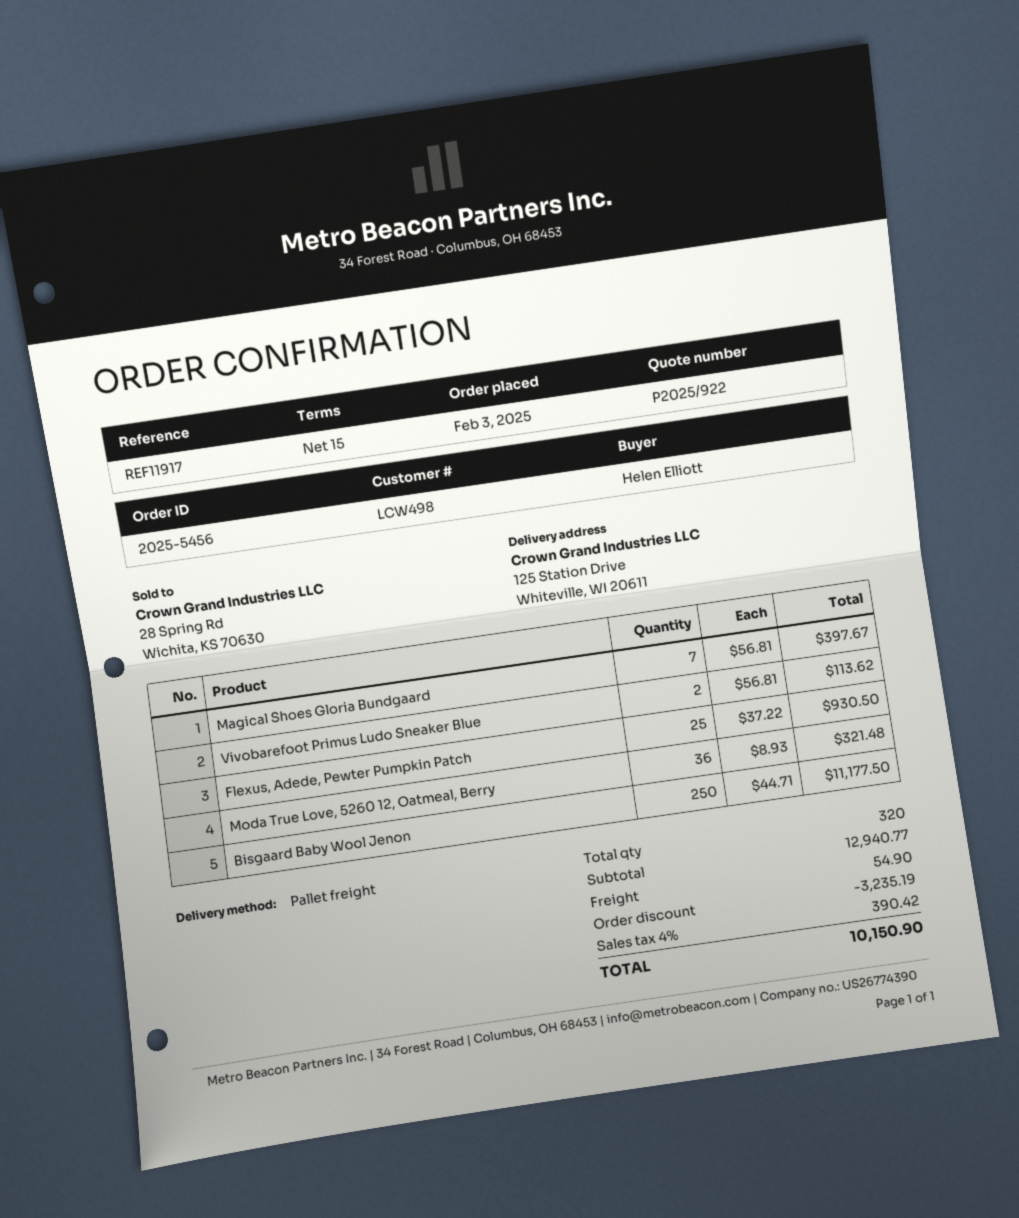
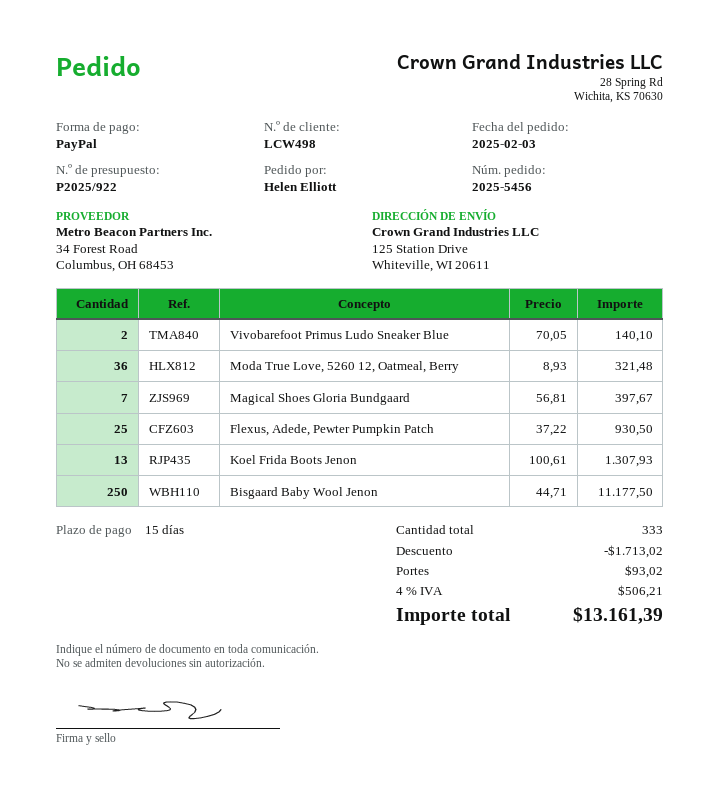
Vivobarefoot Primus Ludo Sneaker Blue: 2 x 56.81 = 113.62 -> 2 x 70.05 = 140.10
Koel Frida Boots Jenon: none -> 13 x 100.61 = 1307.93
total quantity: 320 -> 333
discount: 3235.19 -> 1713.02
shipping: 54.90 -> 93.02
tax: 4% = 390.42 -> 4% = 506.21
total: 10150.90 -> 13161.39

